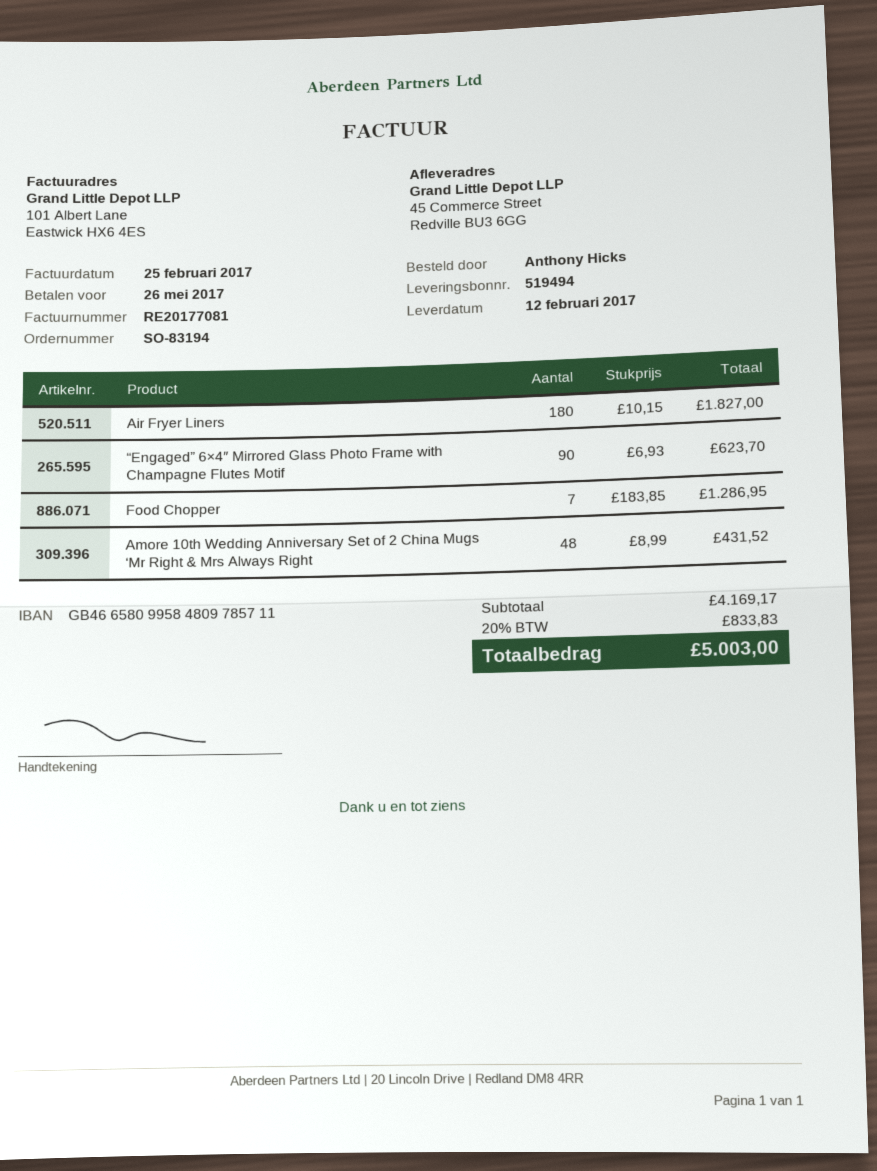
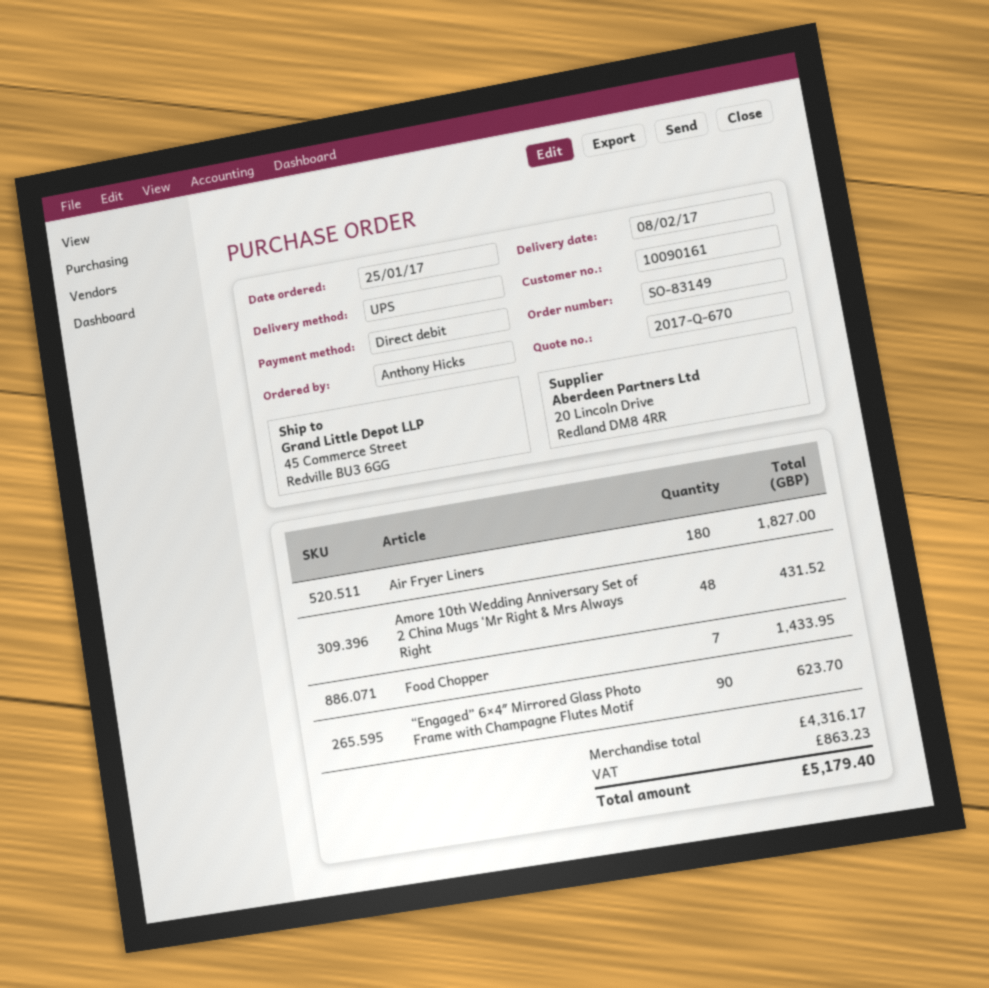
order number: SO-83194 -> SO-83149
delivery date: 2017-02-12 -> 2017-02-08
Food Chopper: 7 for 1286.95 -> 7 for 1433.95
subtotal: 4169.17 -> 4316.17
tax: 833.83 -> 863.23
total: 5003.00 -> 5179.40

